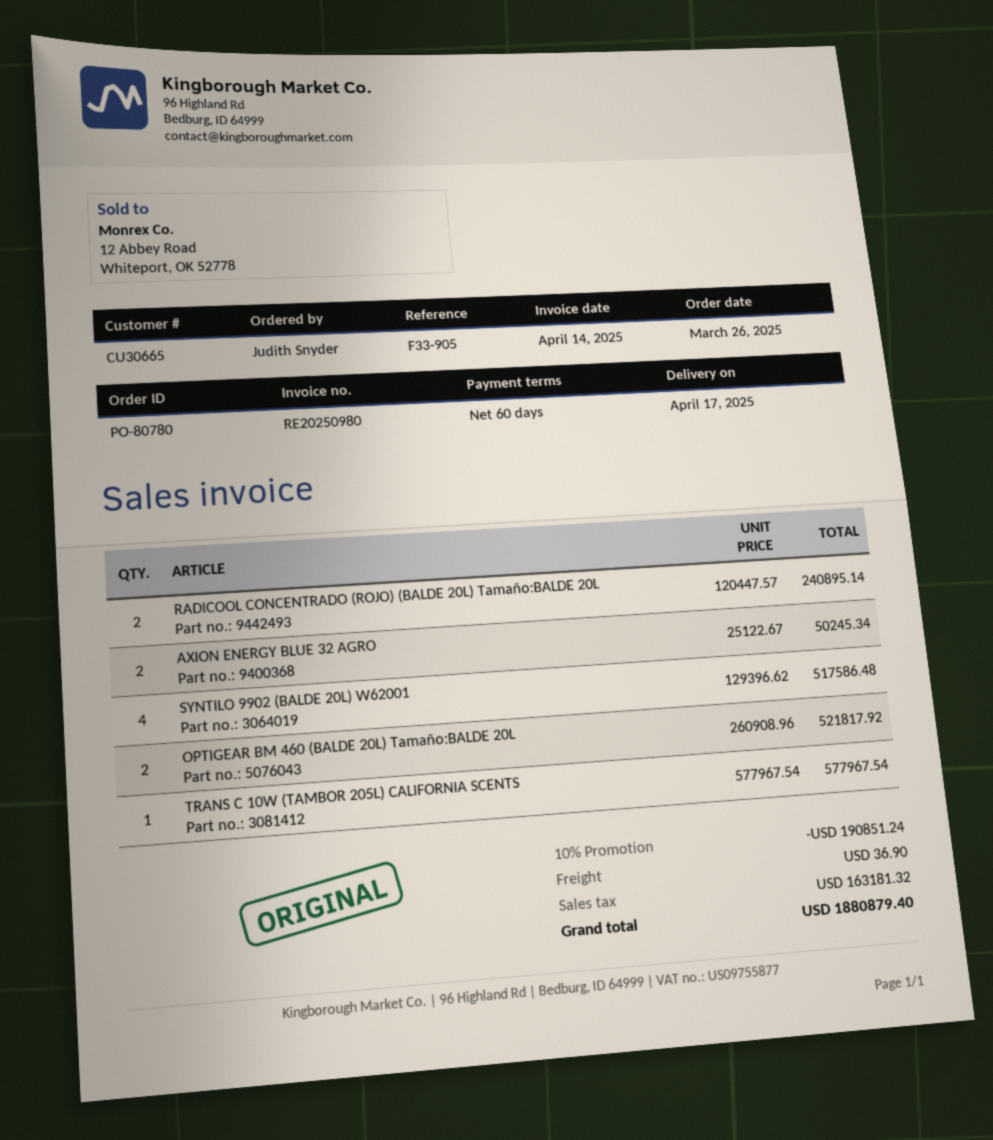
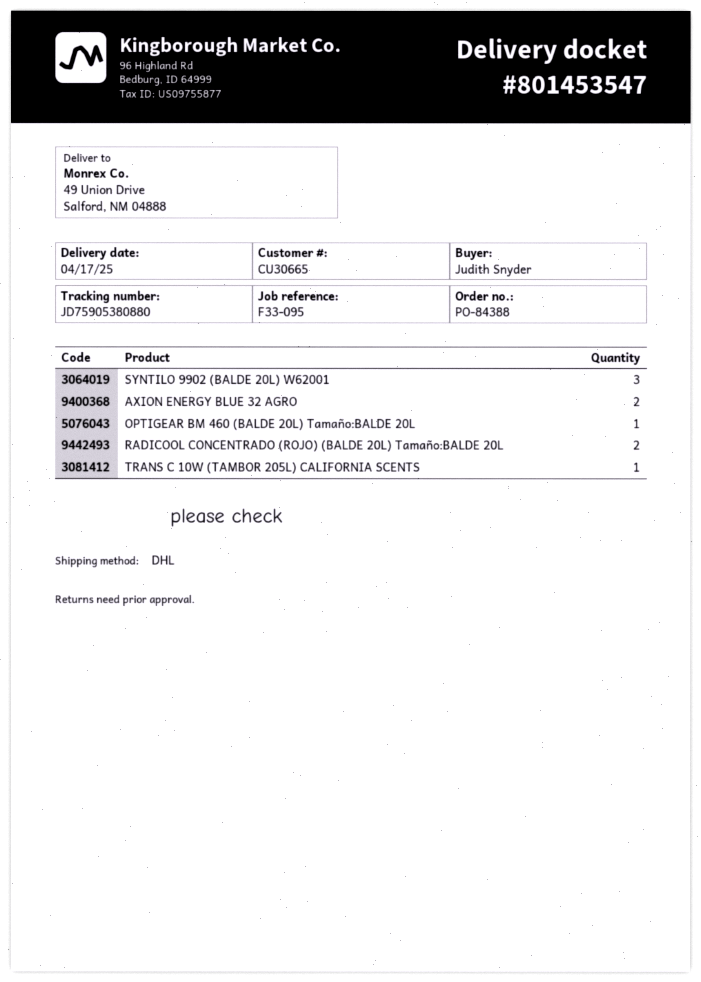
order number: PO-80780 -> PO-84388
reference: F33-905 -> F33-095
SYNTILO 9902 (BALDE 20L) W62001: 4 -> 3
OPTIGEAR BM 460 (BALDE 20L) Tamaño:BALDE 20L: 2 -> 1

